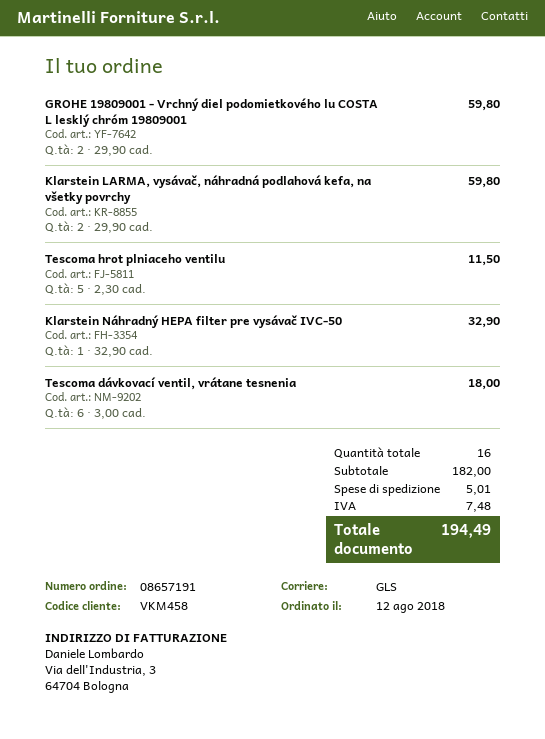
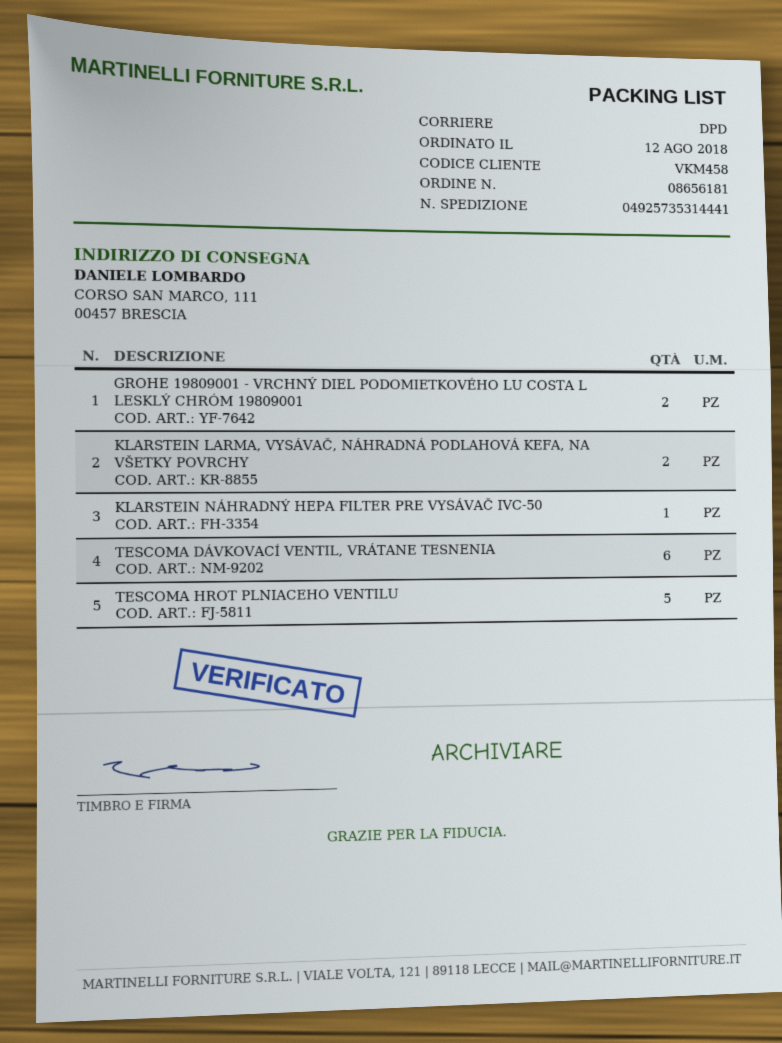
order number: 08657191 -> 08656181
shipping method: GLS -> DPD

